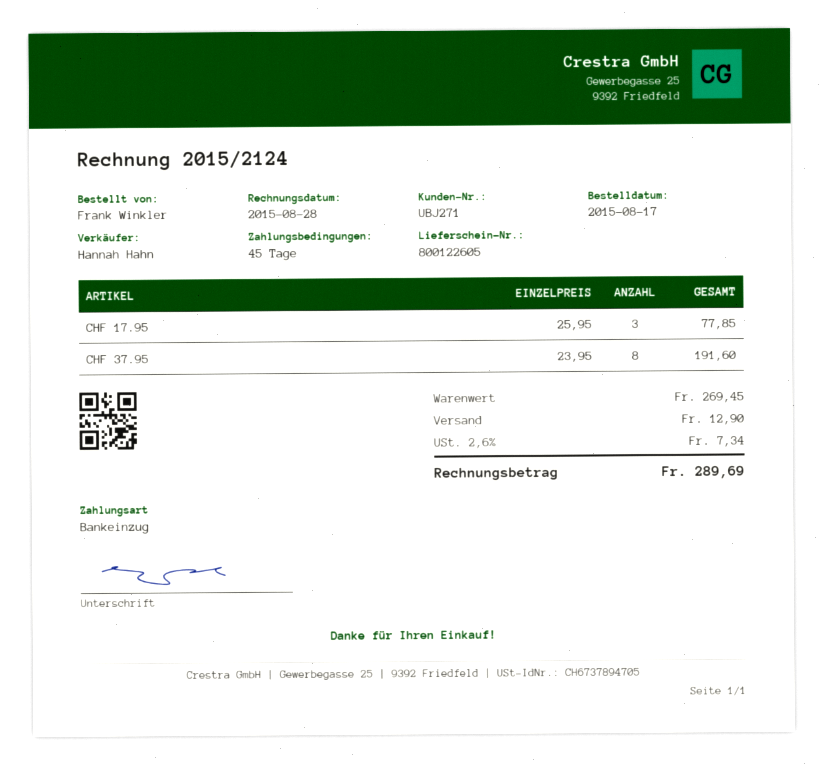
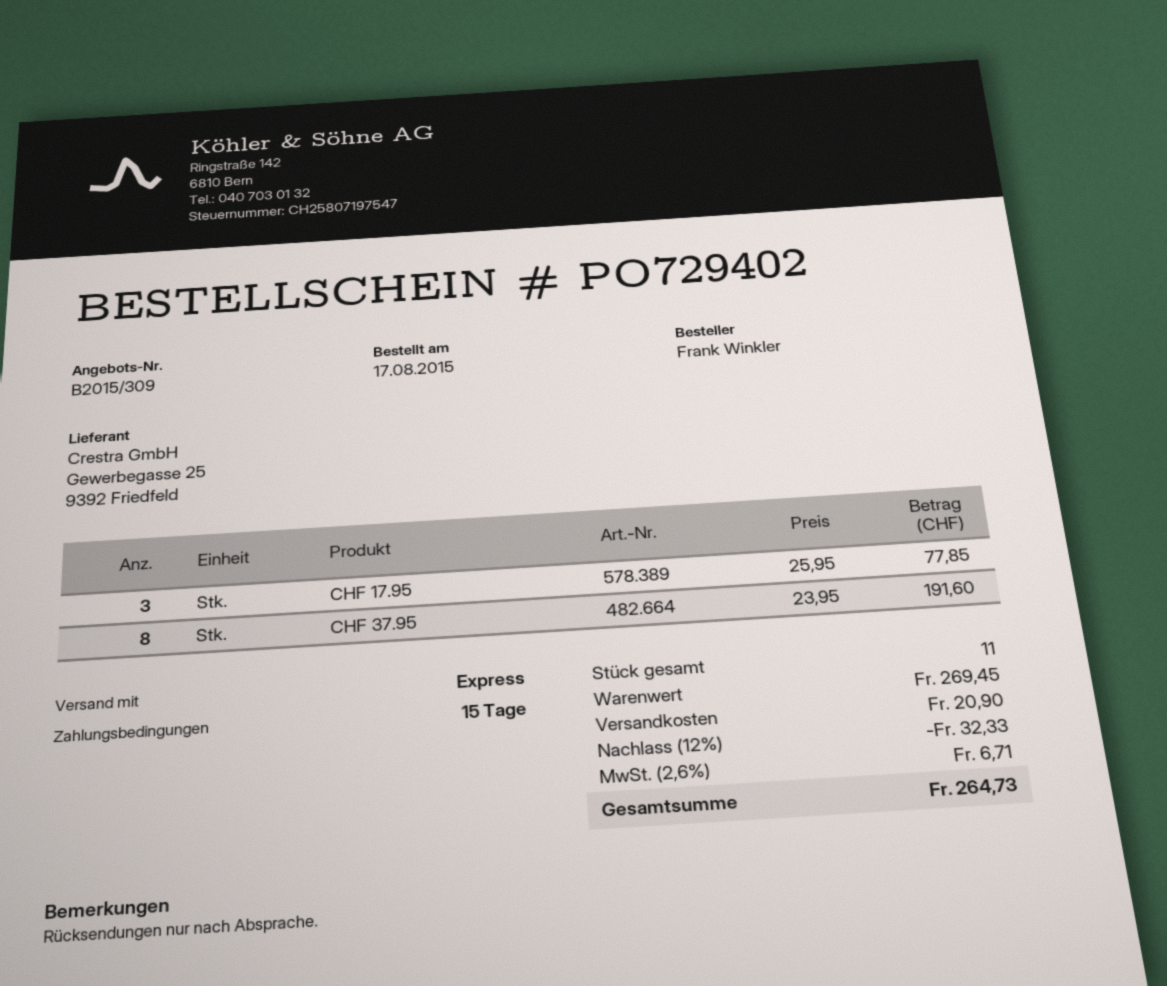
payment terms: 45 days -> 15 days
discount: none -> 12% = 32.33
shipping: 12.90 -> 20.90
tax: 2.6% = 7.34 -> 2.6% = 6.71
total: 289.69 -> 264.73

